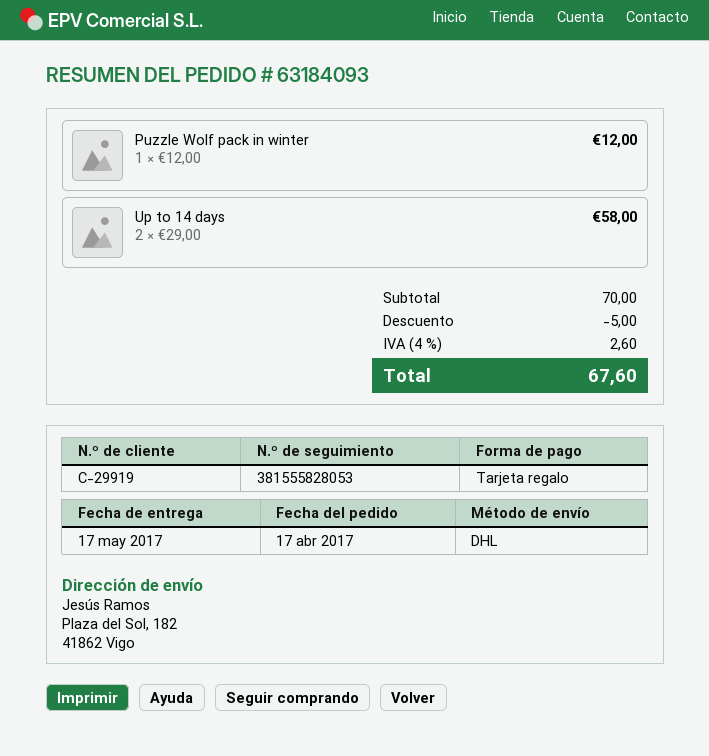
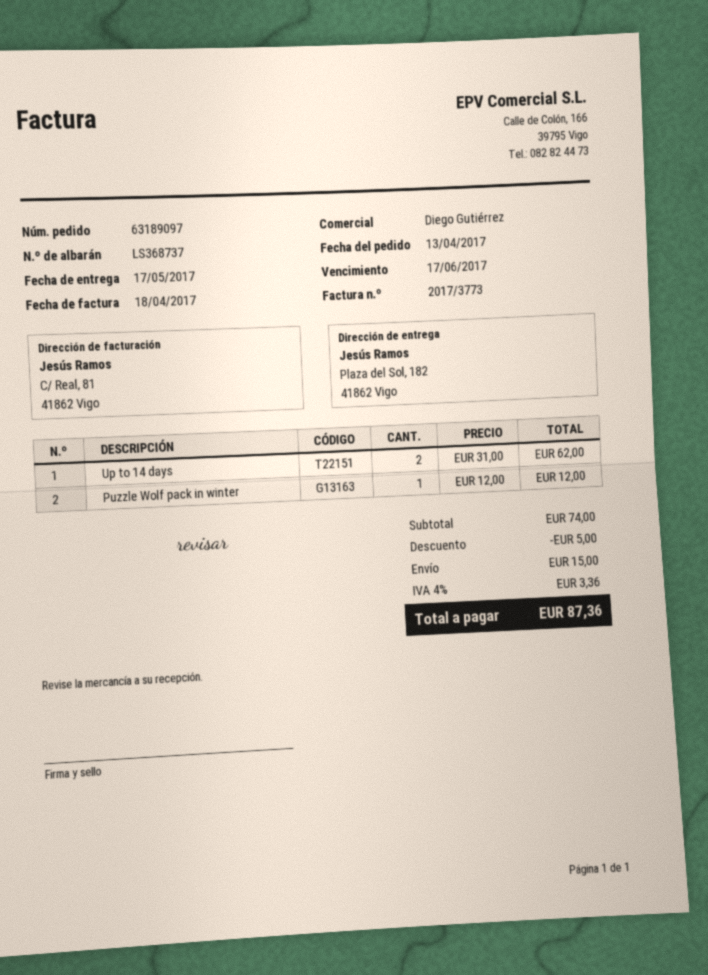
order number: 63184093 -> 63189097
order date: 2017-04-17 -> 2017-04-13
Up to 14 days: 2 x 29.00 = 58.00 -> 2 x 31.00 = 62.00
subtotal: 70.00 -> 74.00
shipping: none -> 15.00
tax: 4% = 2.60 -> 4% = 3.36
total: 67.60 -> 87.36

